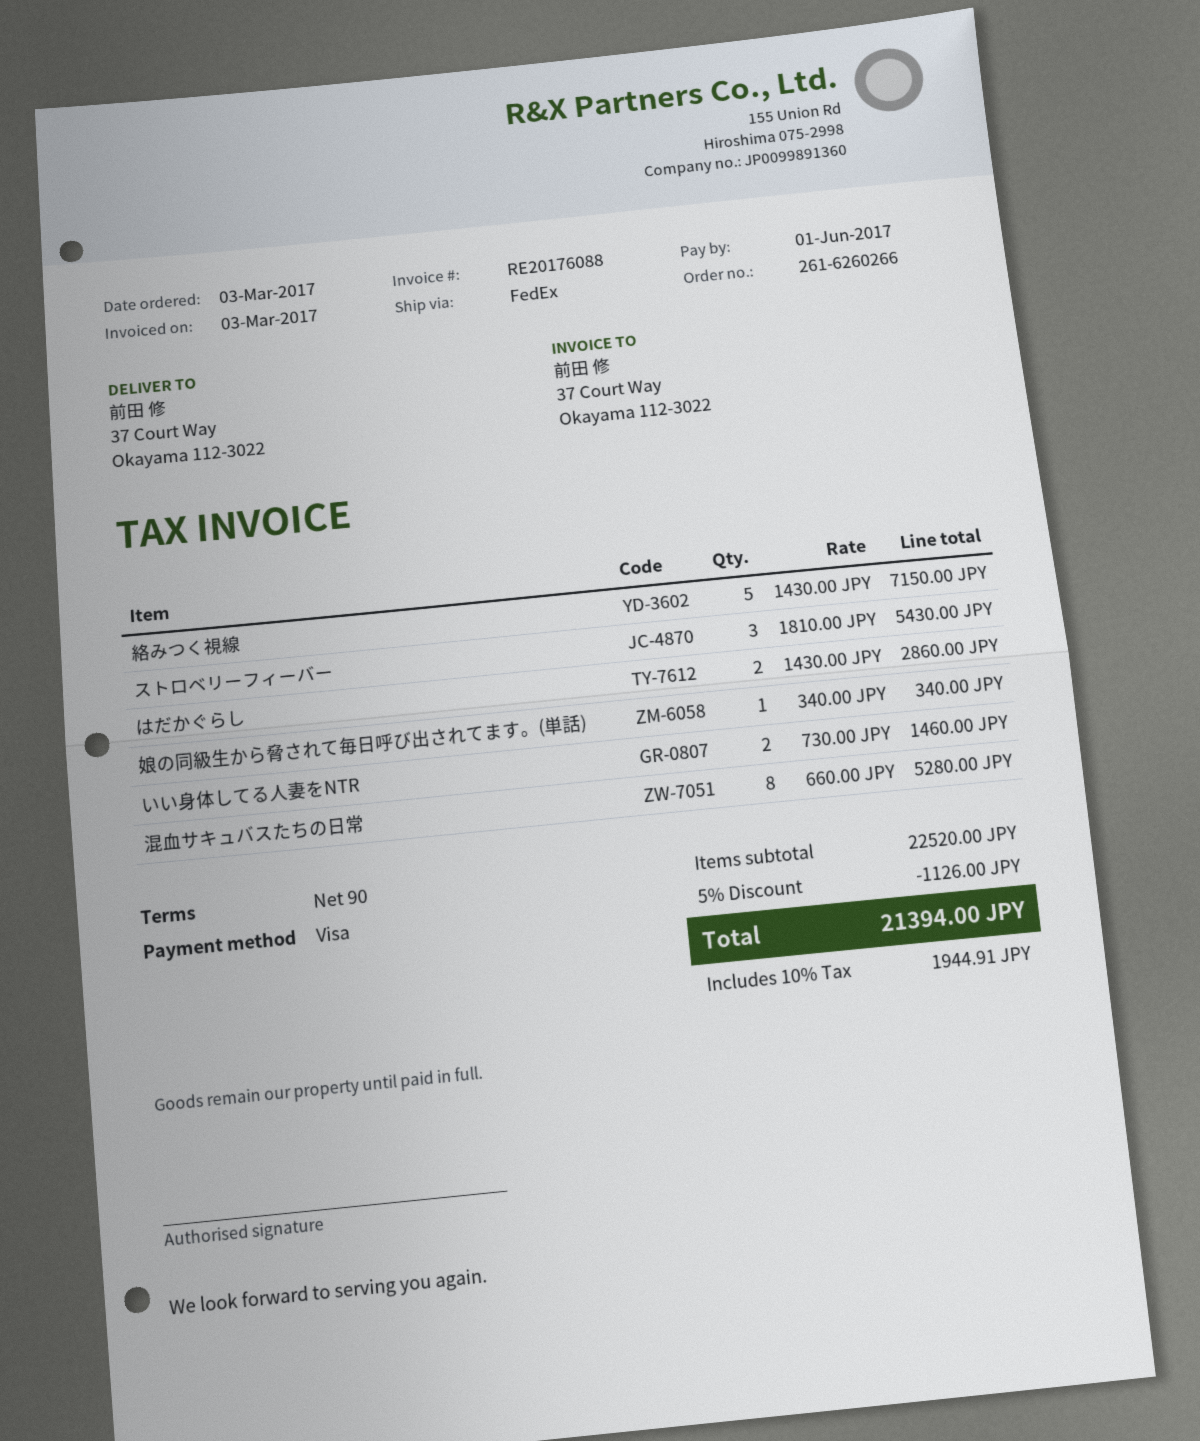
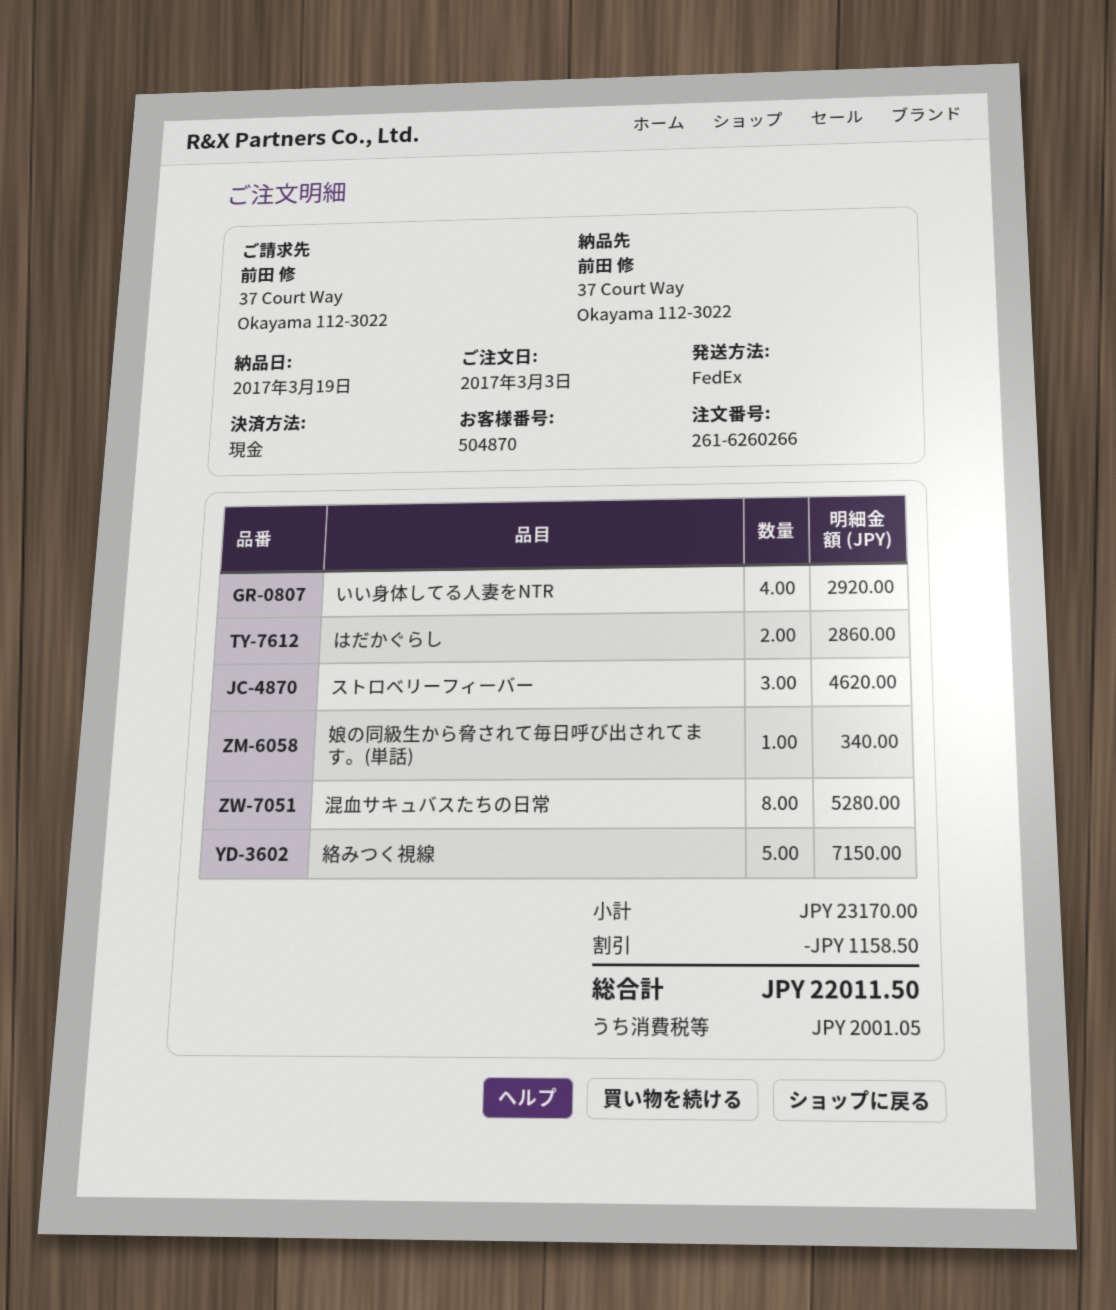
payment method: Visa -> cash
ストロベリーフィーバー: 3 for 5430.00 -> 3 for 4620.00
いい身体してる人妻をNTR: 2 for 1460.00 -> 4 for 2920.00
subtotal: 22520.00 -> 23170.00
discount: 1126.00 -> 1158.50
tax: 1944.91 -> 2001.05
total: 21394.00 -> 22011.50

